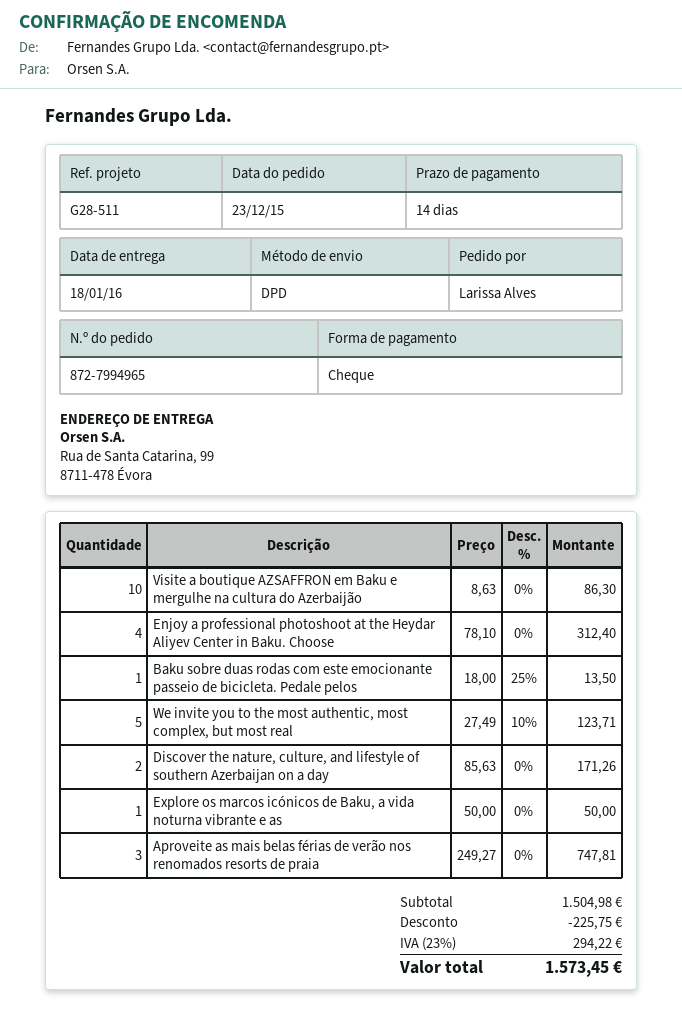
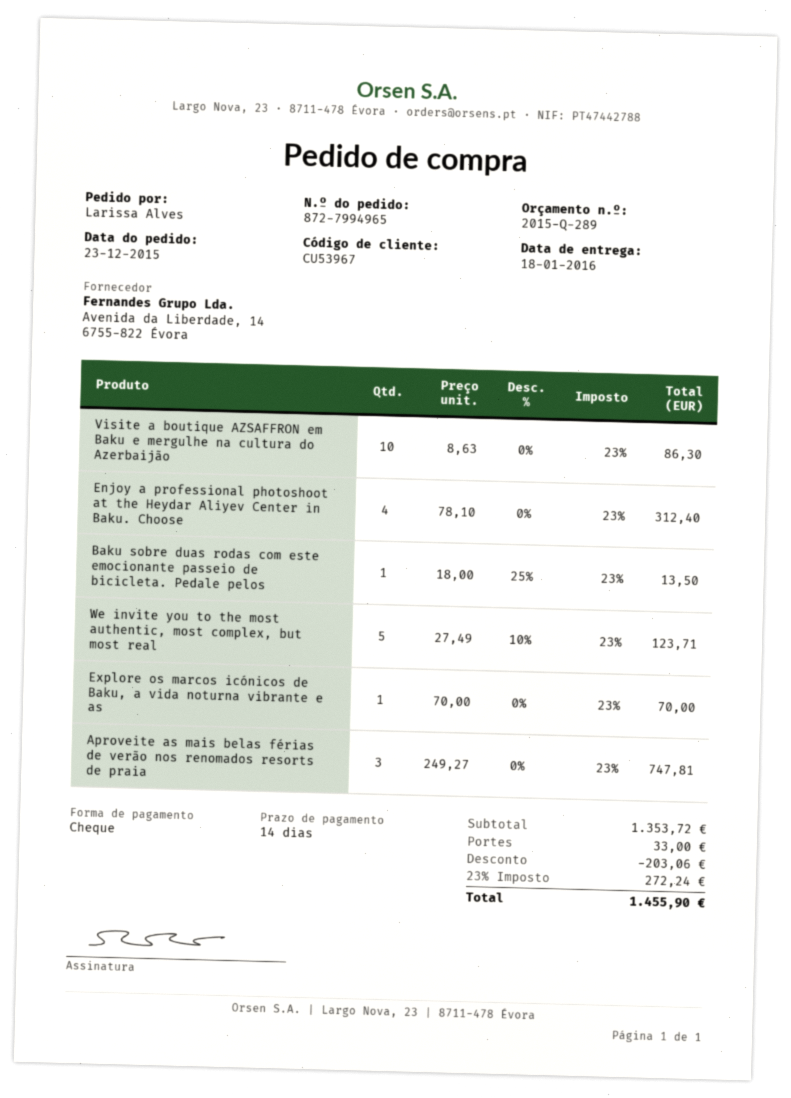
Discover the nature, culture, and lifestyle of southern Azerbaijan on a day: 2 x 85.63 = 171.26 -> none
Explore os marcos icónicos de Baku, a vida noturna vibrante e as: 1 x 50.00 = 50.00 -> 1 x 70.00 = 70.00
subtotal: 1504.98 -> 1353.72
discount: 225.75 -> 203.06
shipping: none -> 33.00
tax: 23% = 294.22 -> 23% = 272.24
total: 1573.45 -> 1455.90

